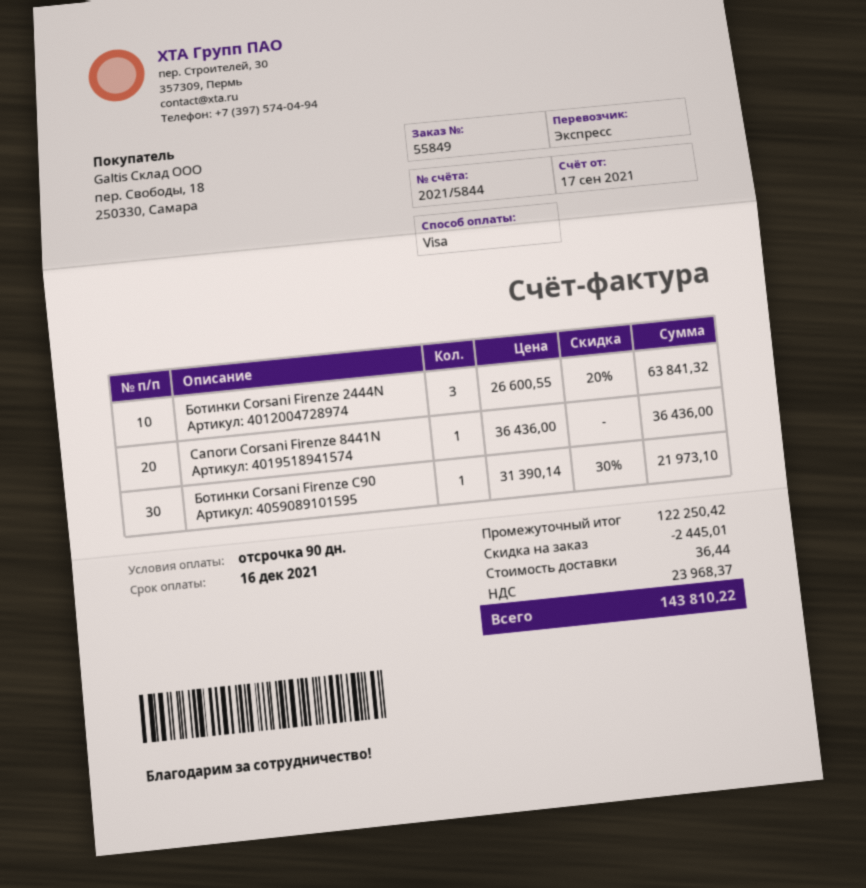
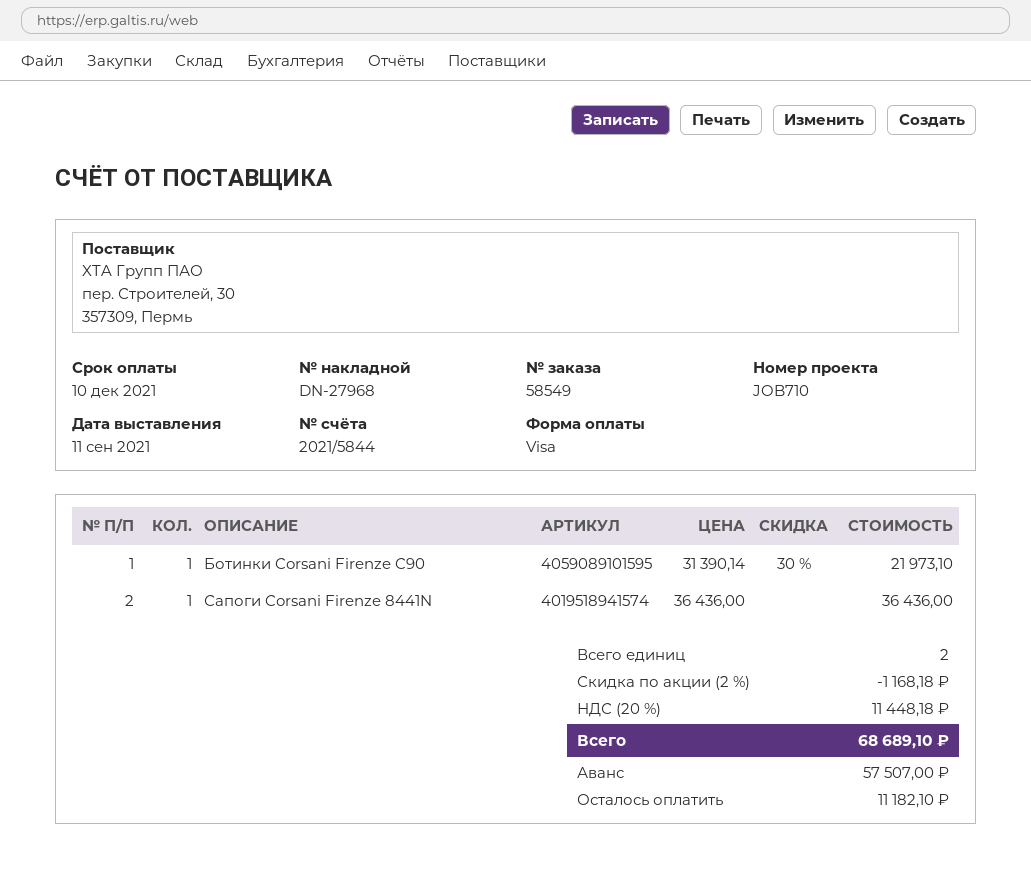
order number: 55849 -> 58549
invoice date: 2021-09-17 -> 2021-09-11
due date: 2021-12-16 -> 2021-12-10
Ботинки Corsani Firenze 2444N: 3 x 26600.55 - 20% = 63841.32 -> none
discount: 2445.01 -> 1168.18
shipping: 36.44 -> none
tax: 23968.37 -> 11448.18
total: 143810.22 -> 68689.10

